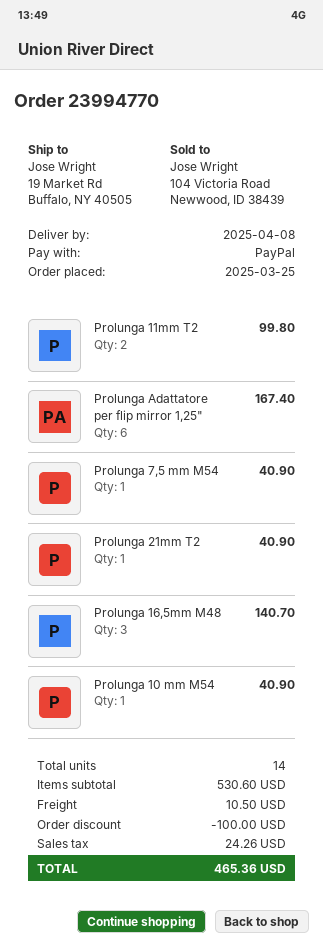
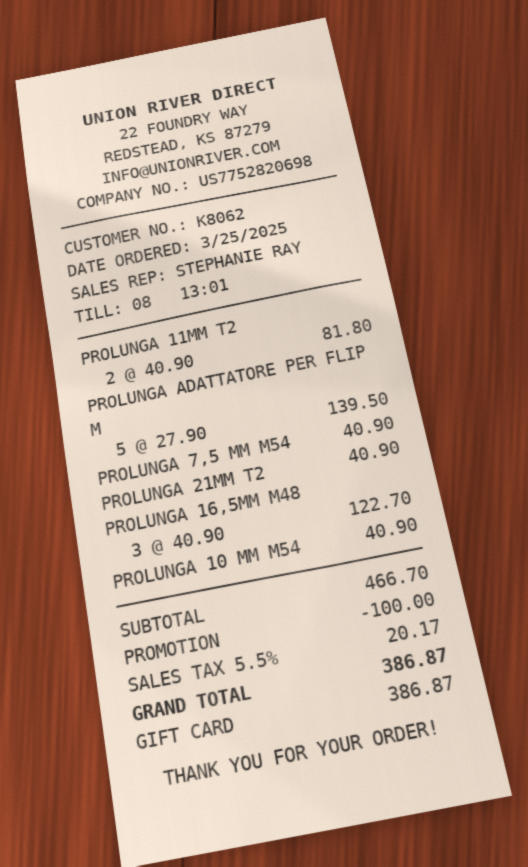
payment method: PayPal -> gift card
Prolunga 11mm T2: 2 for 99.80 -> 2 for 81.80
Prolunga Adattatore per flip mirror 1,25": 6 for 167.40 -> 5 for 139.50
Prolunga 16,5mm M48: 3 for 140.70 -> 3 for 122.70
subtotal: 530.60 -> 466.70
shipping: 10.50 -> none
tax: 24.26 -> 20.17
total: 465.36 -> 386.87

